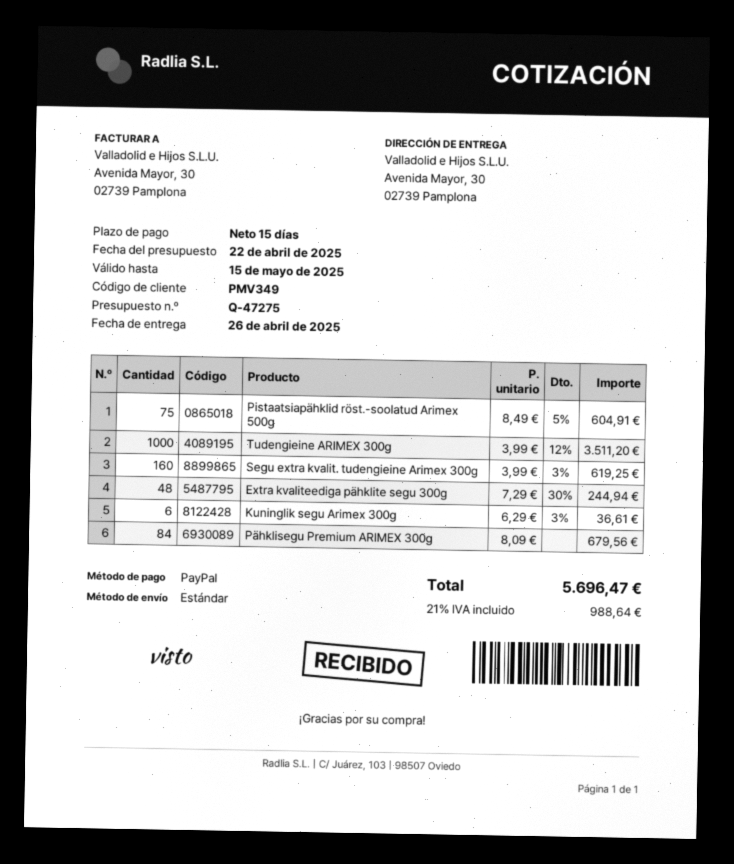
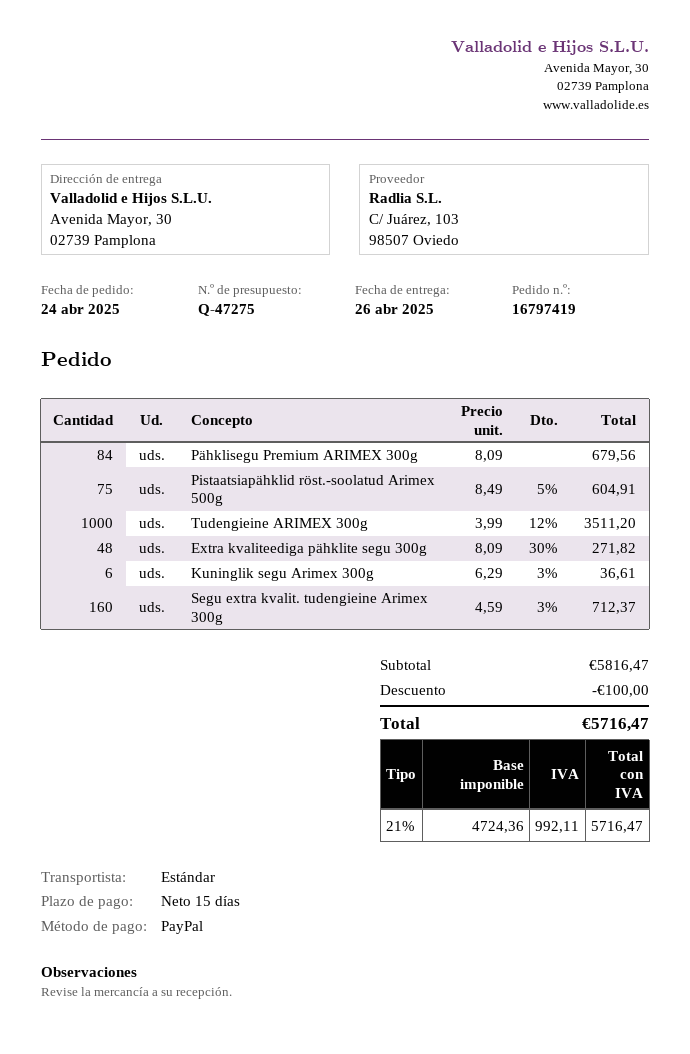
Segu extra kvalit. tudengieine Arimex 300g: 160 x 3.99 - 3% = 619.25 -> 160 x 4.59 - 3% = 712.37
Extra kvaliteediga pähklite segu 300g: 48 x 7.29 - 30% = 244.94 -> 48 x 8.09 - 30% = 271.82
discount: none -> 100.00
tax: 21% = 988.64 -> 21% = 992.11
total: 5696.47 -> 5716.47

